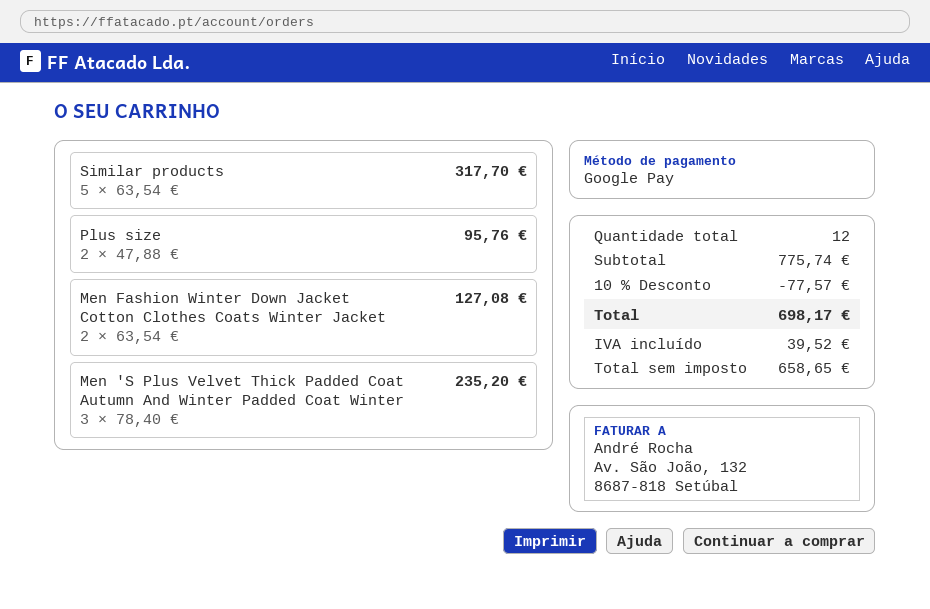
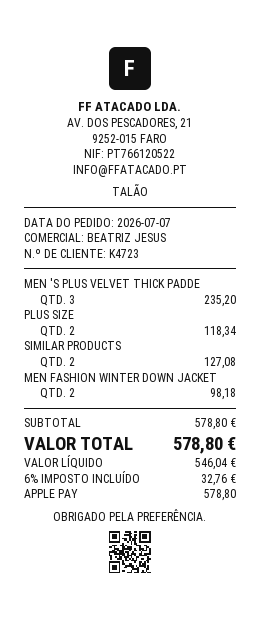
payment method: Google Pay -> Apple Pay
Similar products: 5 for 317.70 -> 2 for 127.08
Plus size: 2 for 95.76 -> 2 for 118.34
Men Fashion Winter Down Jacket Cotton Clothes Coats Winter Jacket: 2 for 127.08 -> 2 for 98.18
subtotal: 775.74 -> 578.80
discount: 10% = 77.57 -> none
net: 658.65 -> 546.04
tax: 39.52 -> 32.76
total: 698.17 -> 578.80

